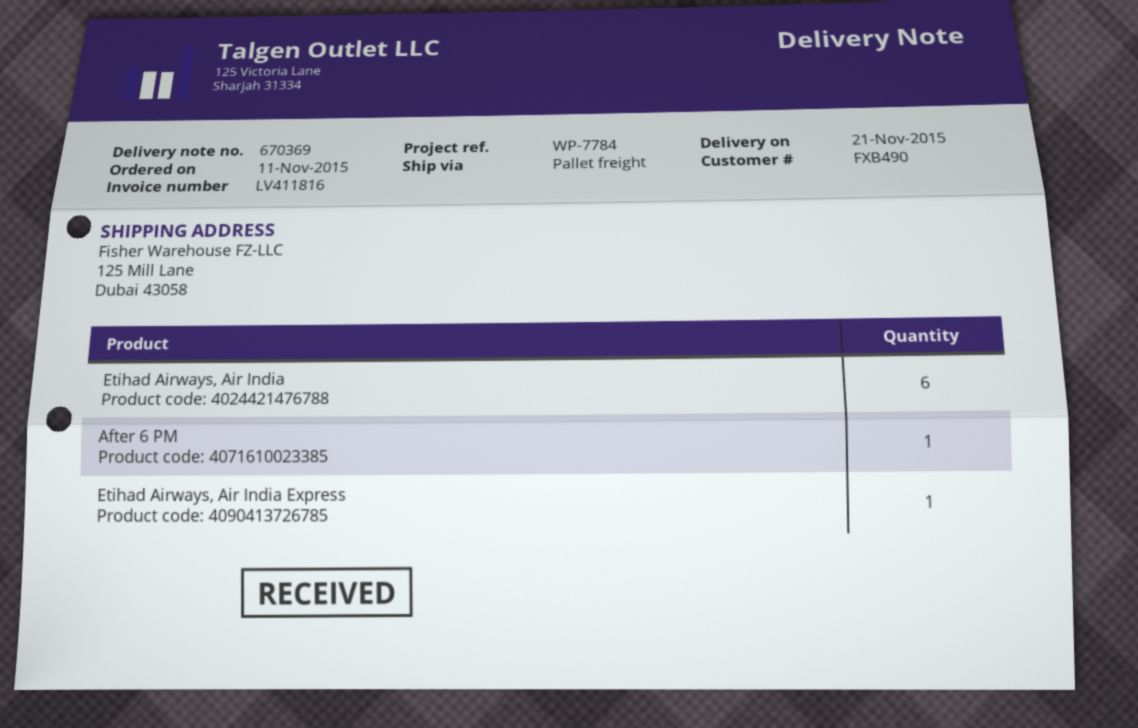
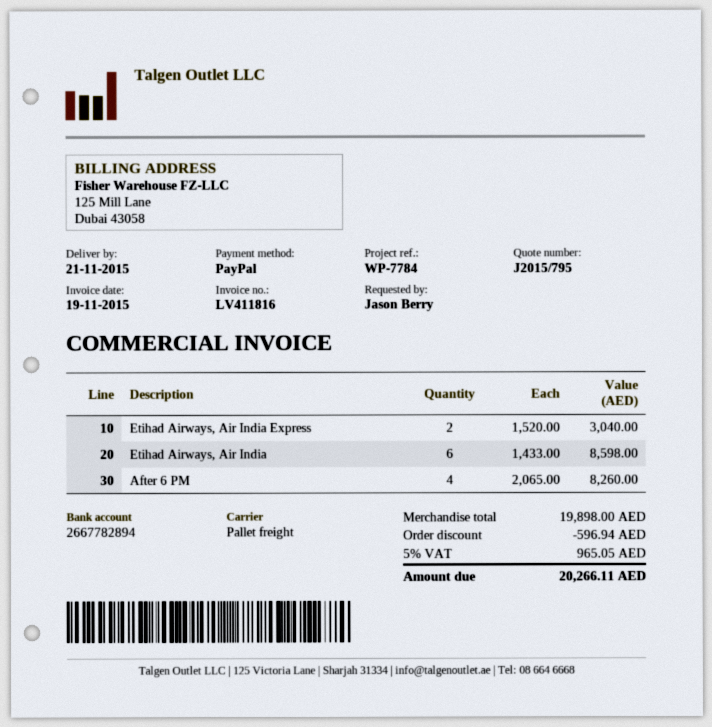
After 6 PM: 1 -> 4
Etihad Airways, Air India Express: 1 -> 2

